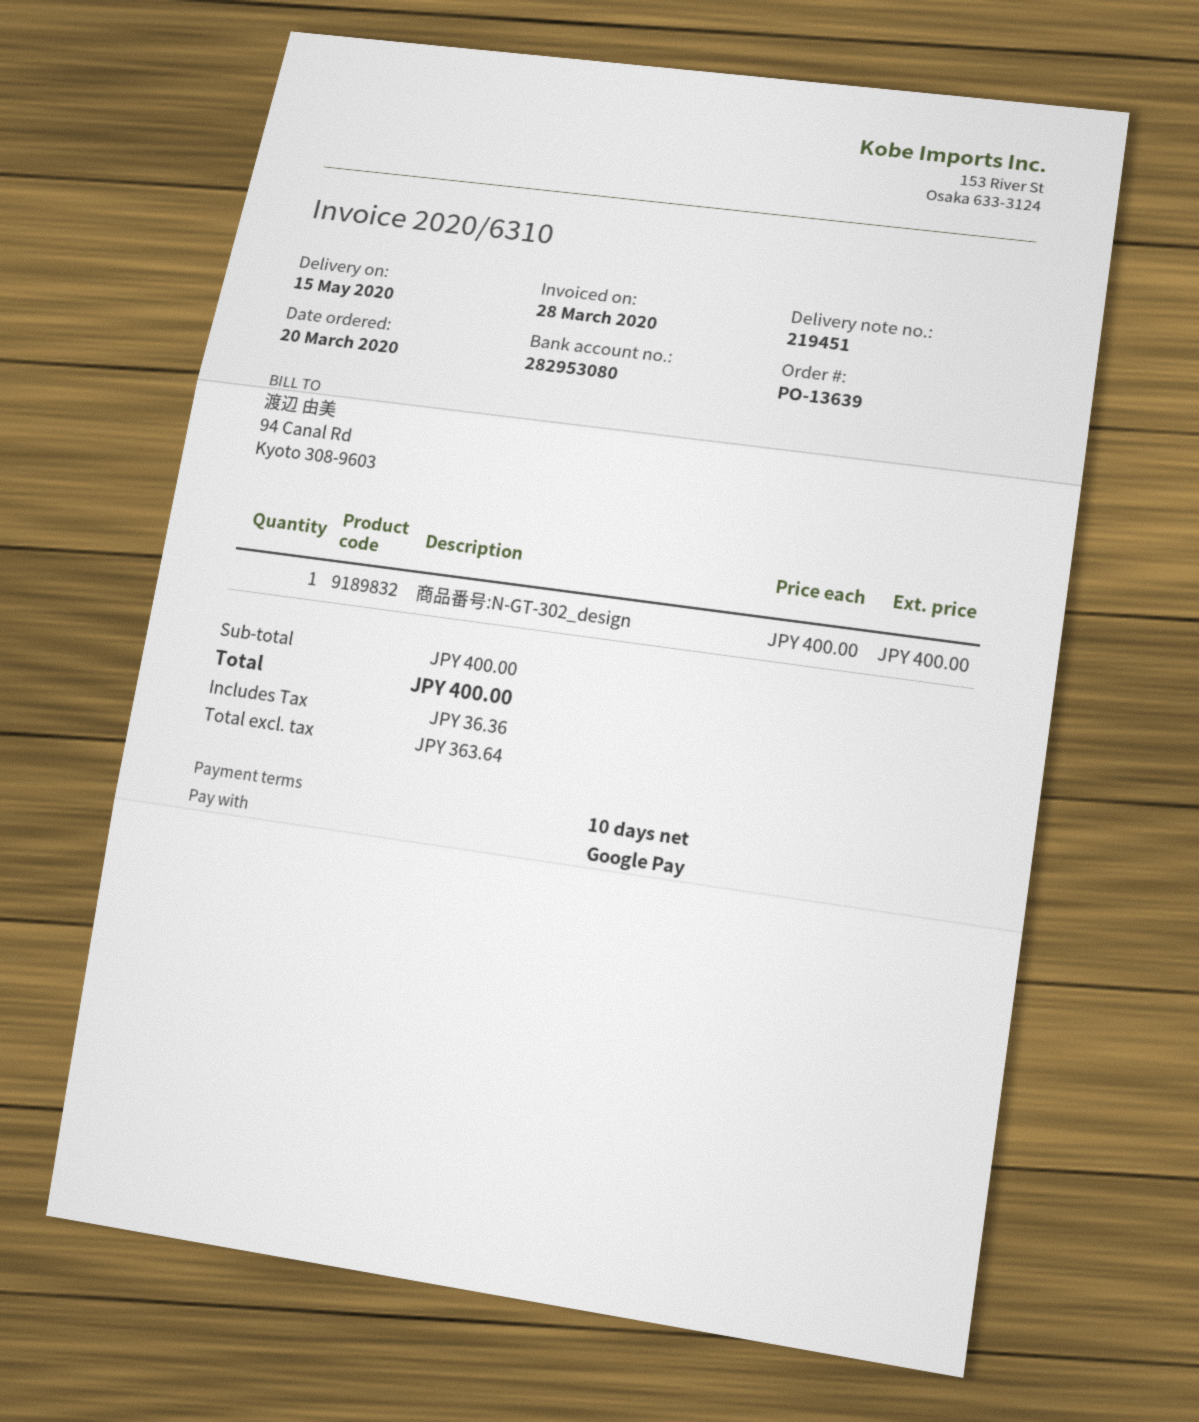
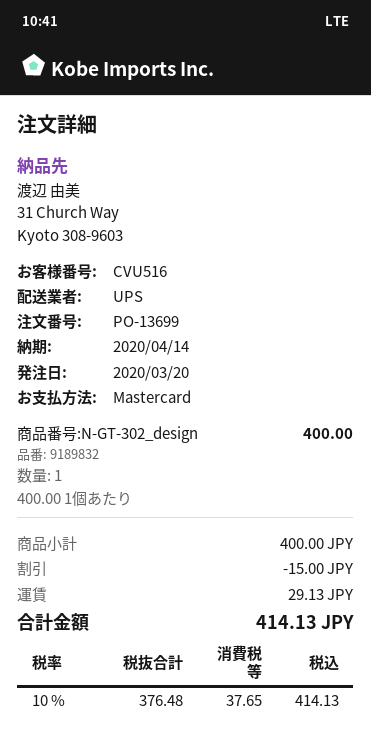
order number: PO-13639 -> PO-13699
delivery date: 2020-05-15 -> 2020-04-14
payment method: Google Pay -> Mastercard
discount: none -> 15.00
shipping: none -> 29.13
net: 363.64 -> 376.48
tax: 36.36 -> 37.65
total: 400.00 -> 414.13

